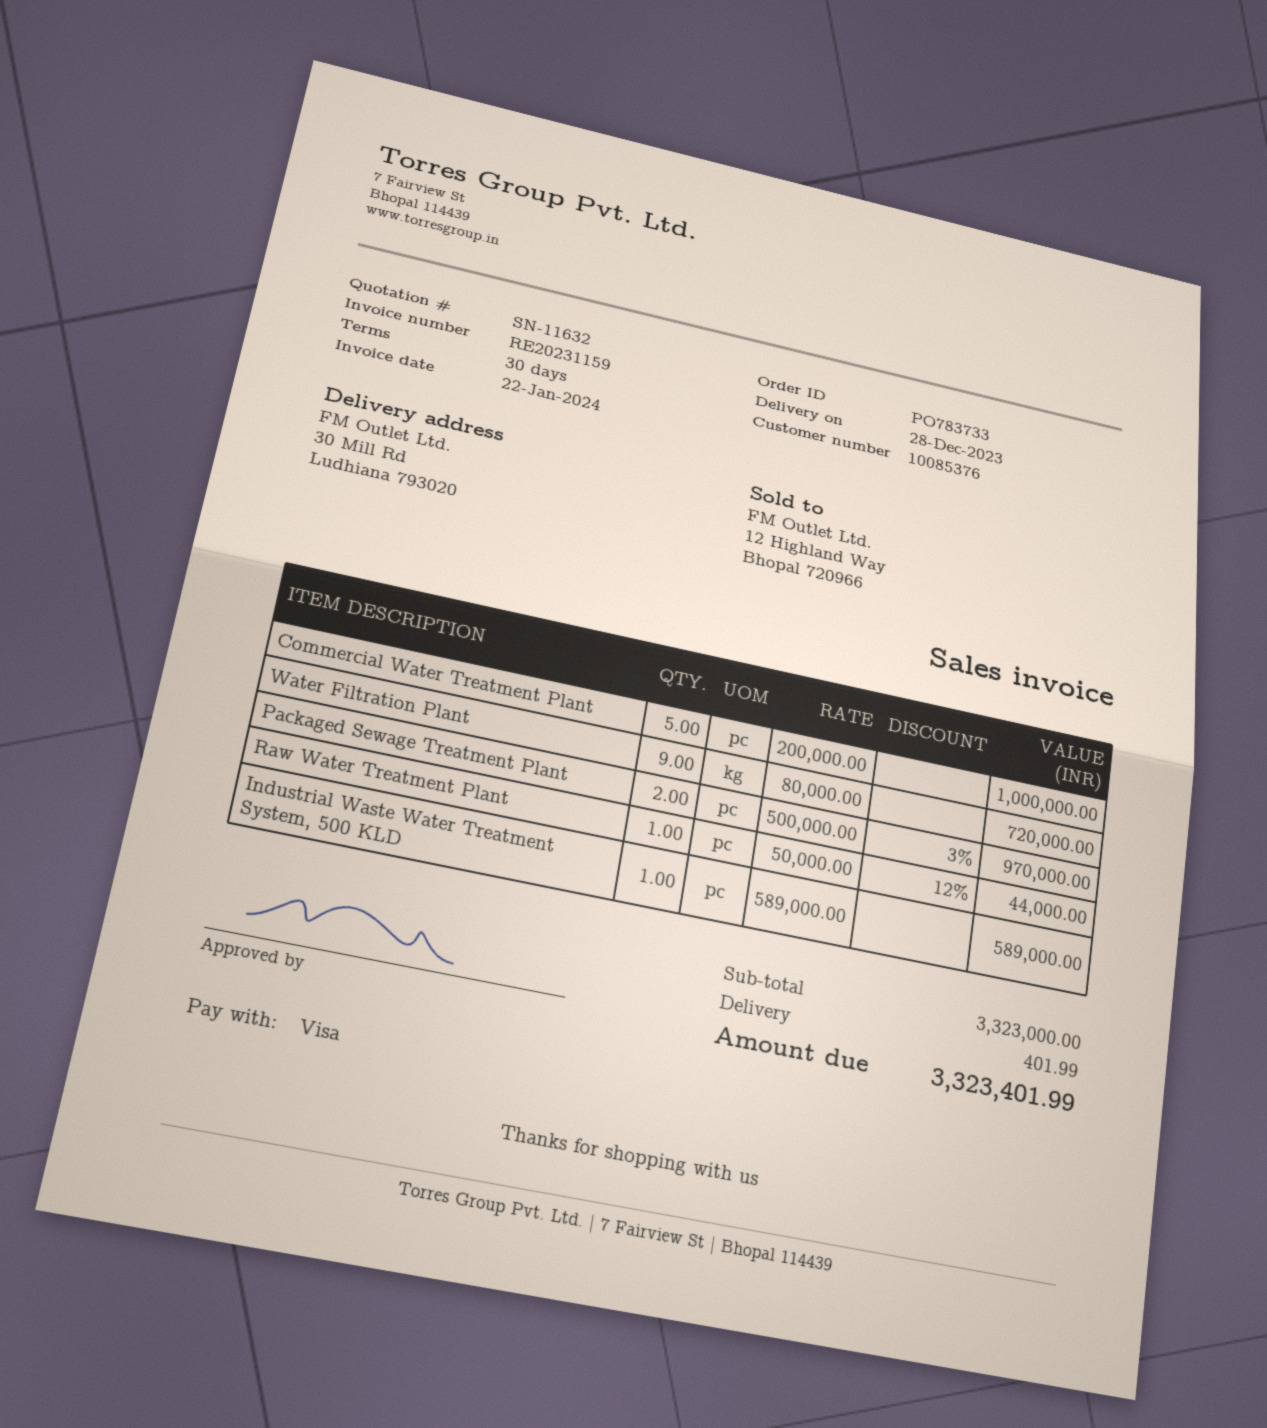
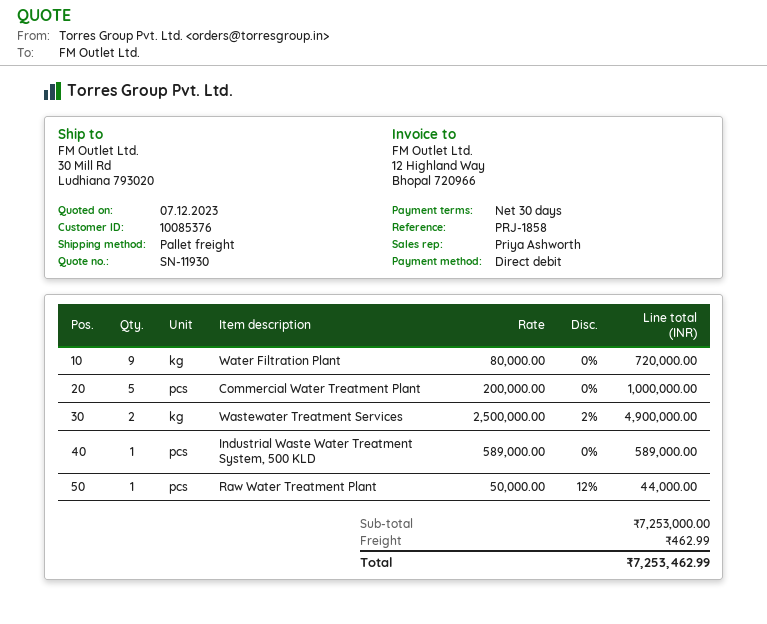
quote number: SN-11632 -> SN-11930
payment method: Visa -> direct debit
Packaged Sewage Treatment Plant: 2 x 500000.00 - 3% = 970000.00 -> none
Wastewater Treatment Services: none -> 2 x 2500000.00 - 2% = 4900000.00
subtotal: 3323000.00 -> 7253000.00
shipping: 401.99 -> 462.99
total: 3323401.99 -> 7253462.99

